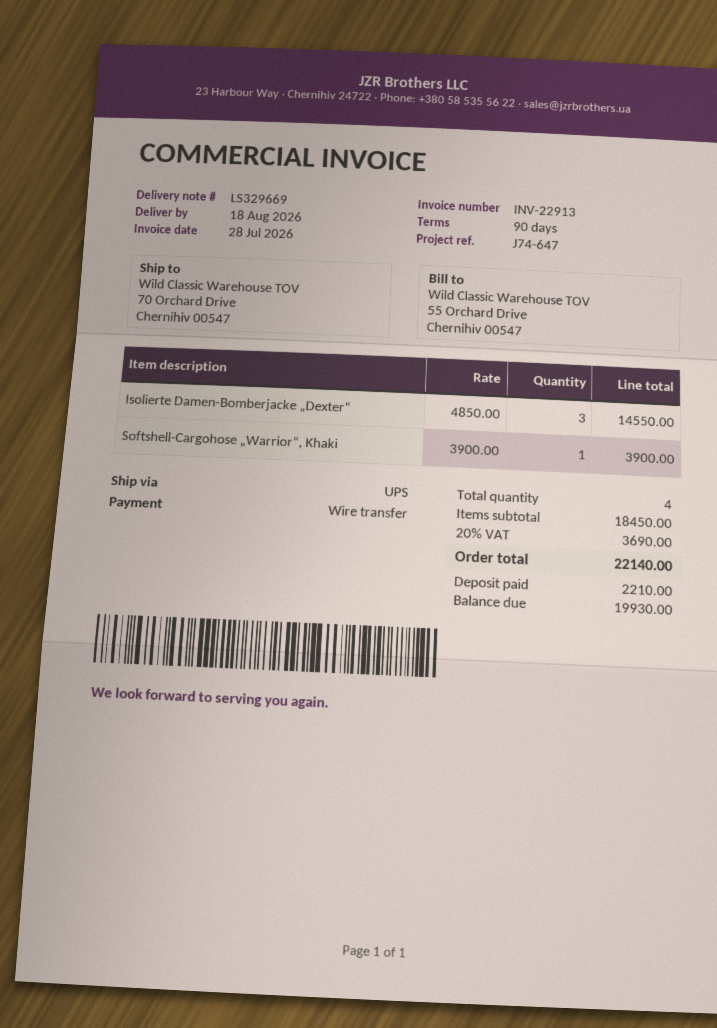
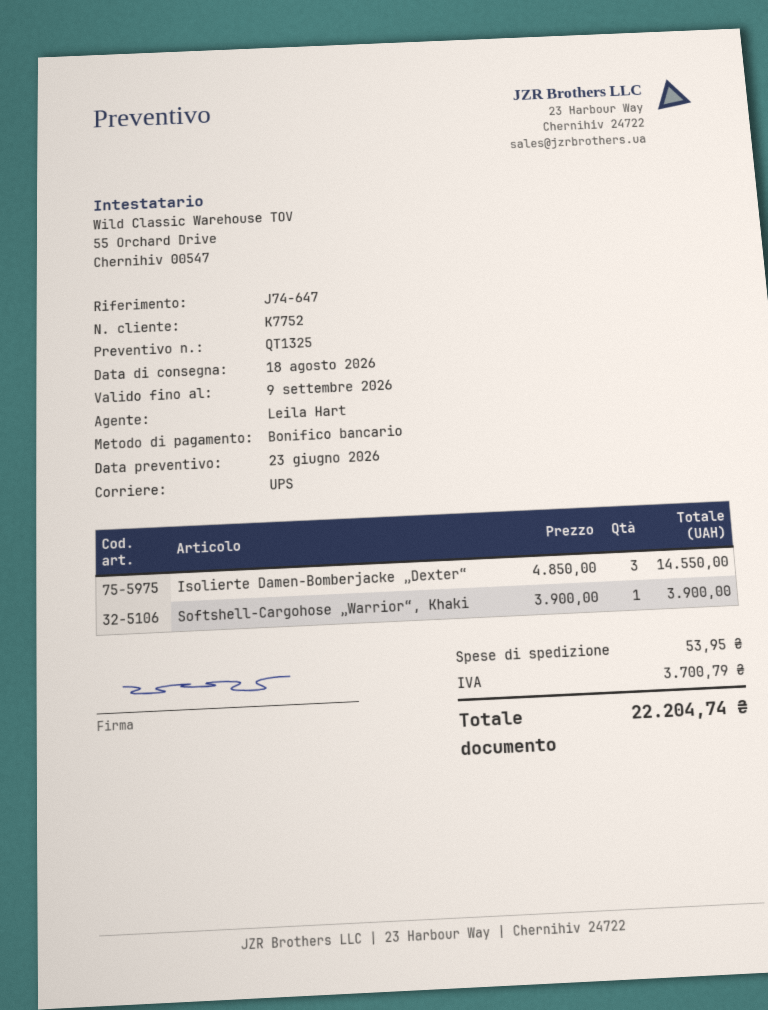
shipping: none -> 53.95
tax: 3690.00 -> 3700.79
total: 22140.00 -> 22204.74

